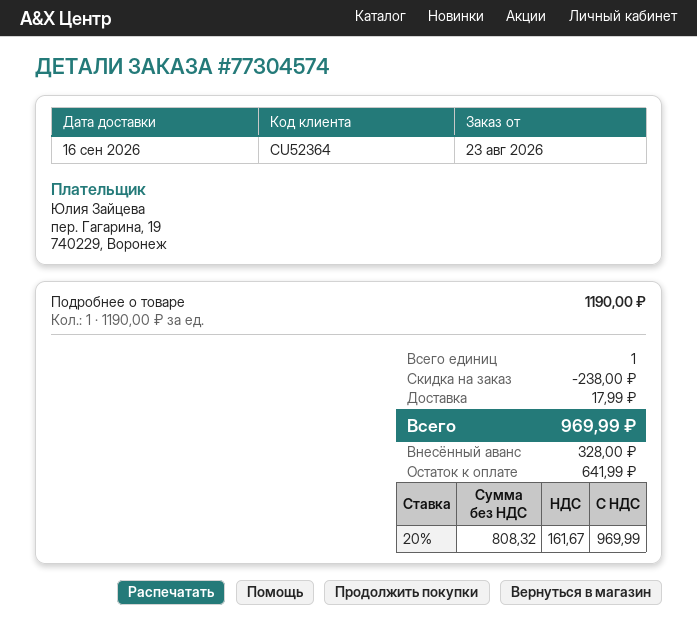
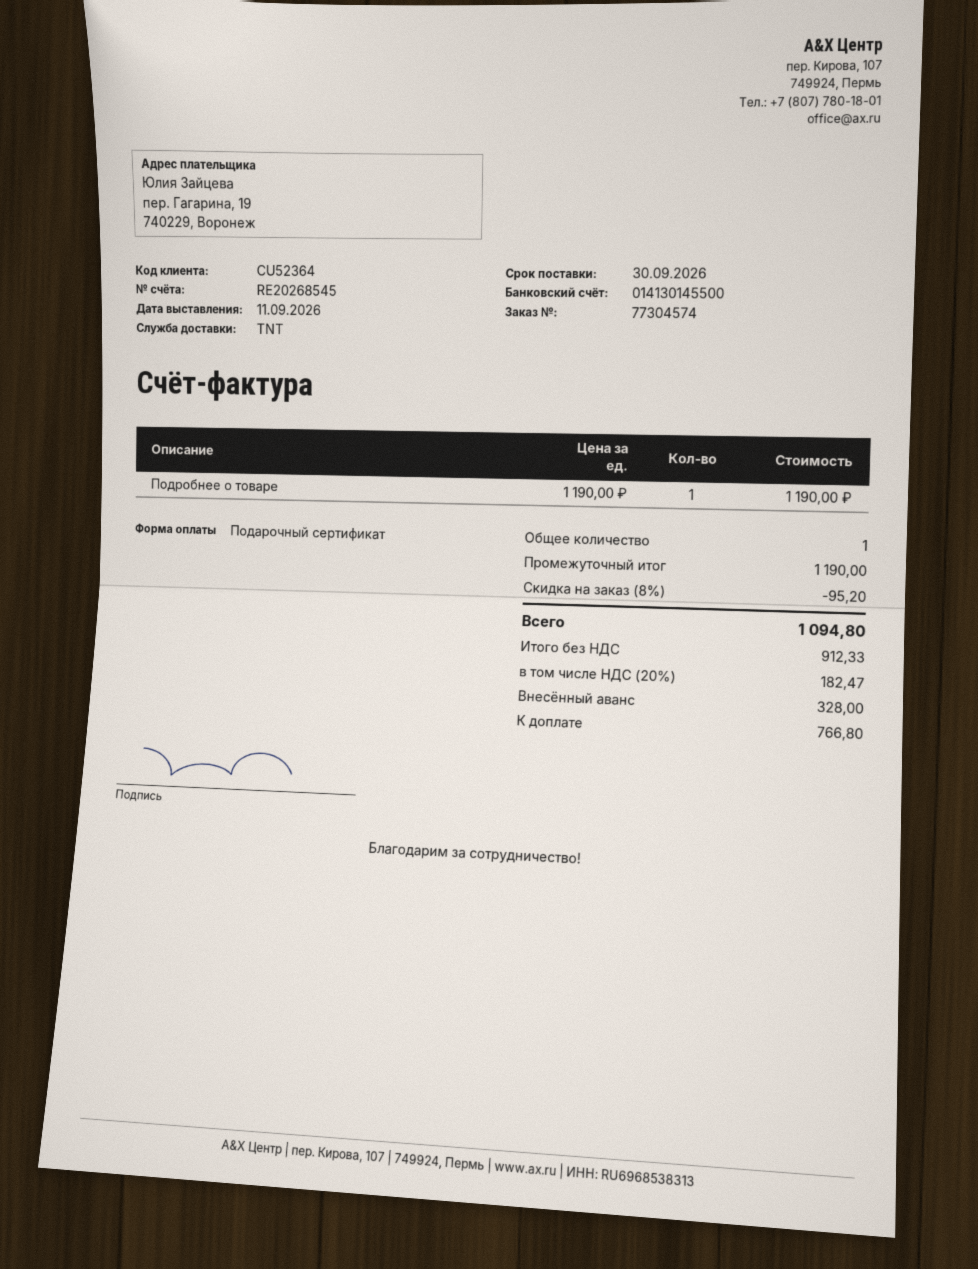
delivery date: 2026-09-16 -> 2026-09-30
discount: 238.00 -> 95.20
shipping: 17.99 -> none
net: 808.32 -> 912.33
tax: 20% = 161.67 -> 20% = 182.47
total: 969.99 -> 1094.80
balance: 641.99 -> 766.80

